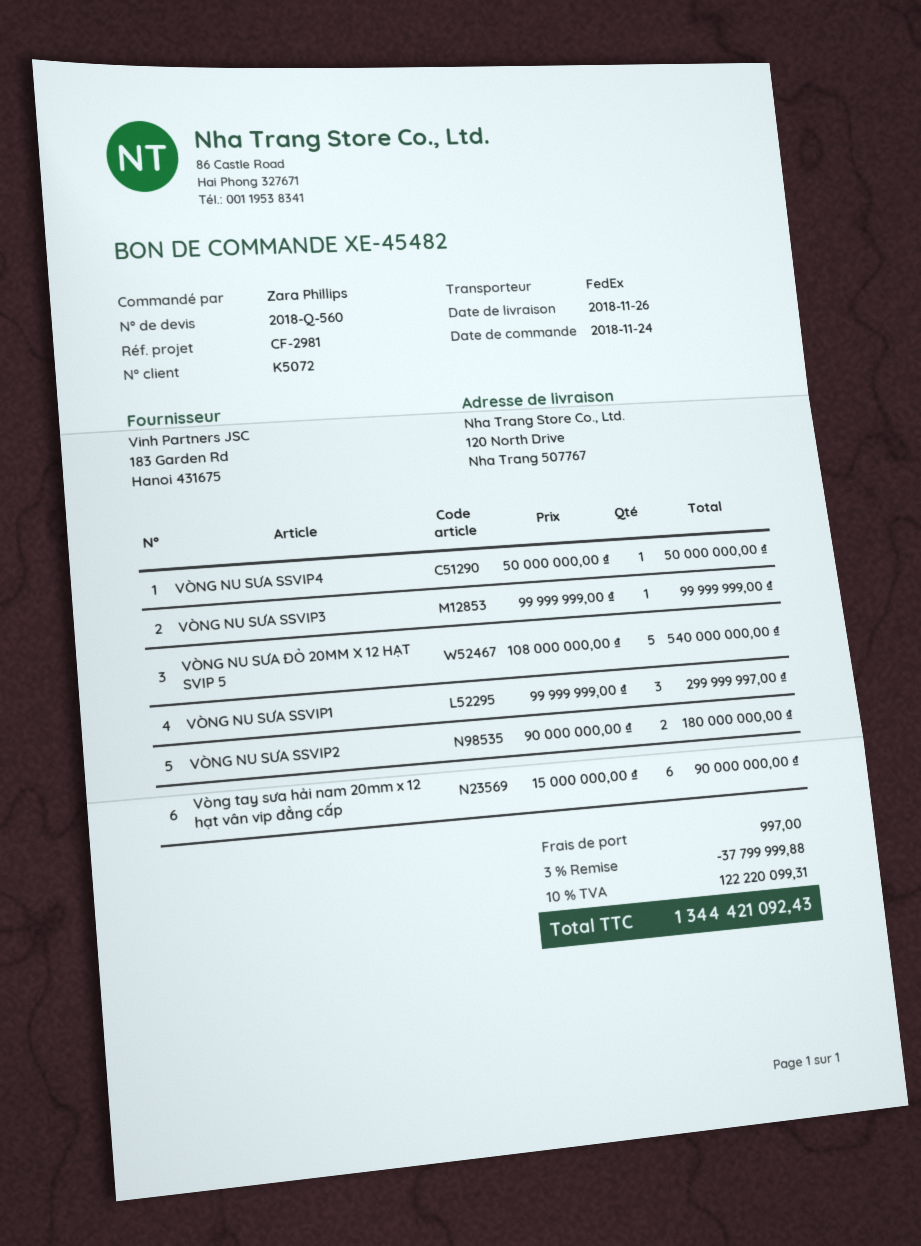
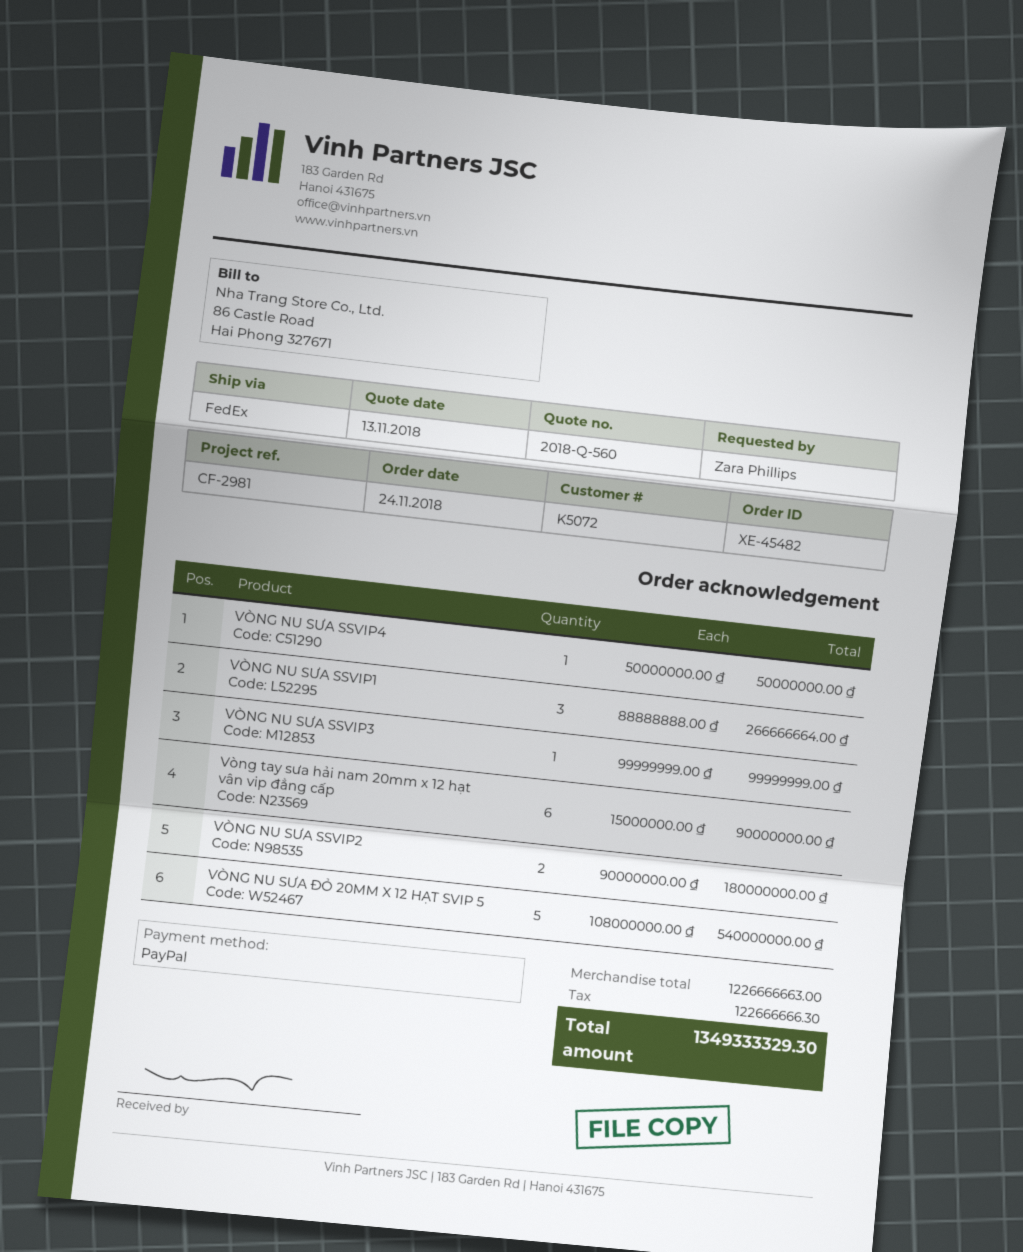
VÒNG NU SƯA SSVIP1: 3 x 99999999.00 = 299999997.00 -> 3 x 88888888.00 = 266666664.00
discount: 3% = 37799999.88 -> none
shipping: 997.00 -> none
tax: 122220099.31 -> 122666666.30
total: 1344421092.43 -> 1349333329.30

